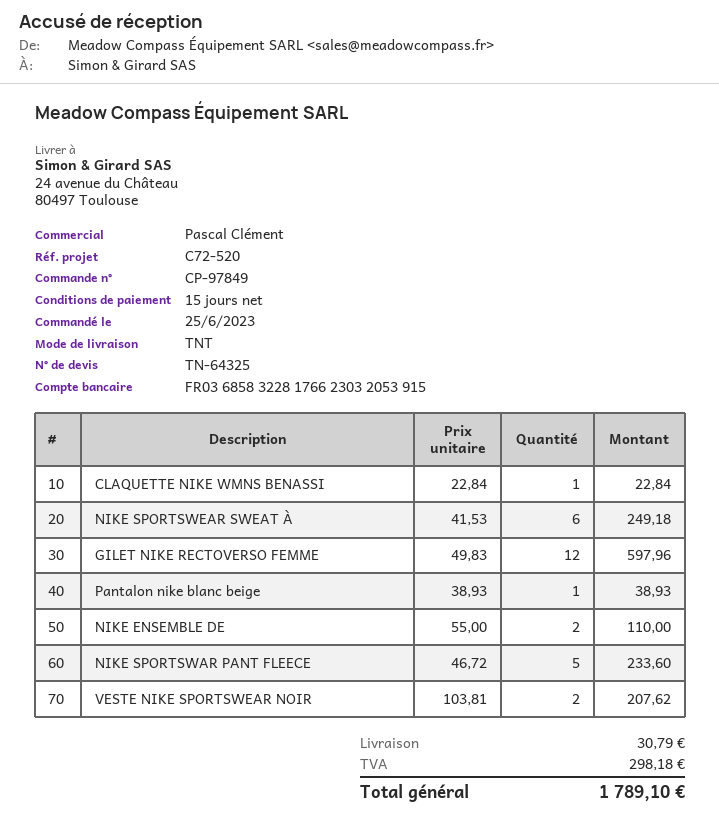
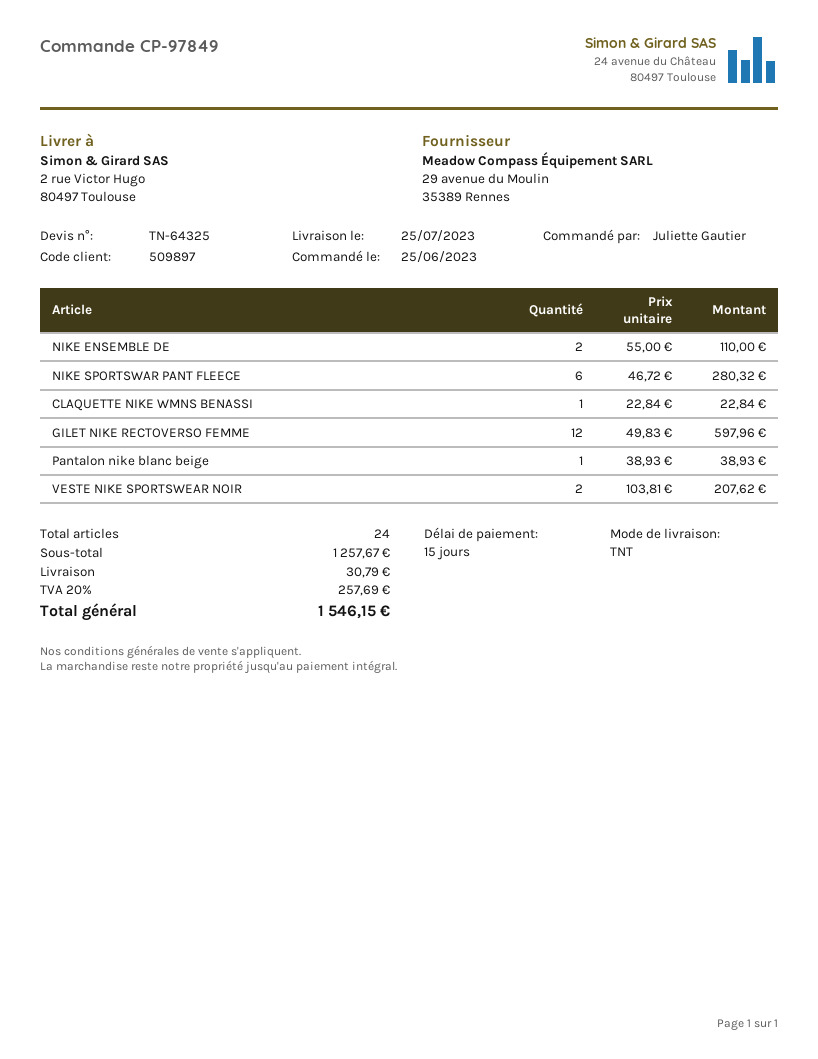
ship to: 24 avenue du Château, 80497 Toulouse -> 2 rue Victor Hugo, 80497 Toulouse
NIKE SPORTSWEAR SWEAT À: 6 x 41.53 = 249.18 -> none
NIKE SPORTSWAR PANT FLEECE: 5 x 46.72 = 233.60 -> 6 x 46.72 = 280.32
tax: 298.18 -> 257.69
total: 1789.10 -> 1546.15

